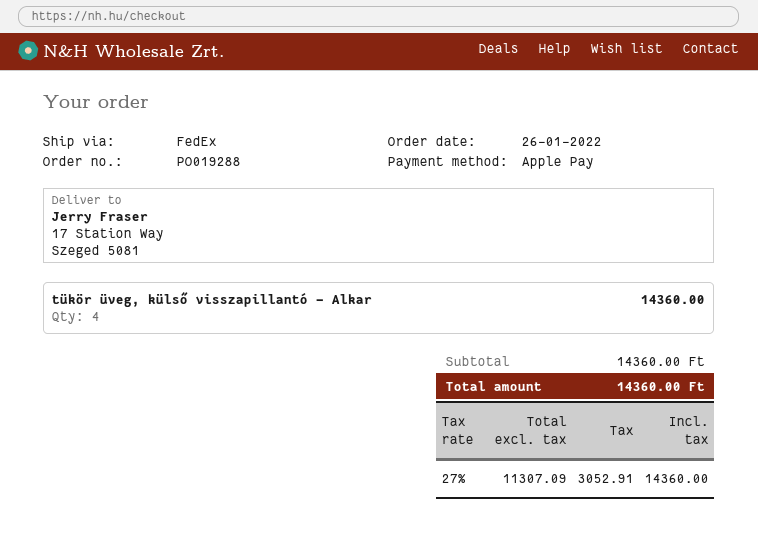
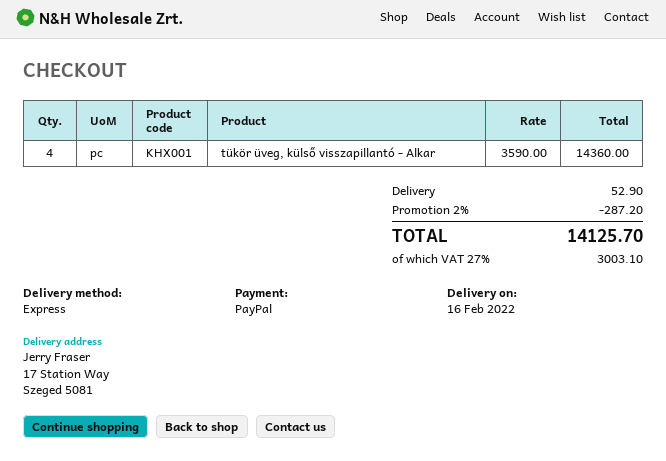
payment method: Apple Pay -> PayPal
shipping method: FedEx -> express
discount: none -> 2% = 287.20
shipping: none -> 52.90
tax: 27% = 3052.91 -> 27% = 3003.10
total: 14360.00 -> 14125.70

